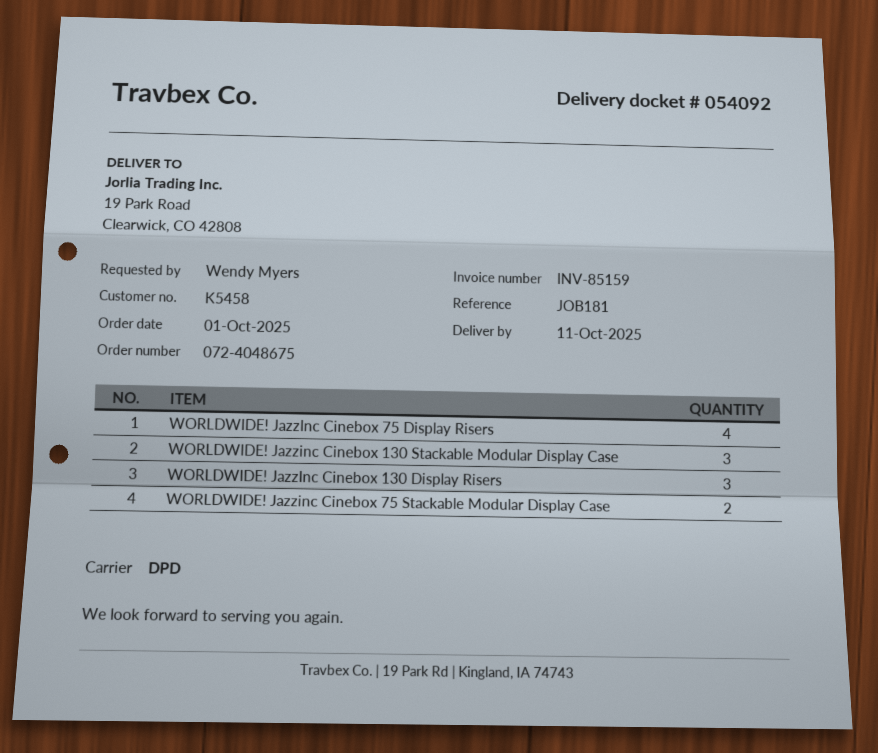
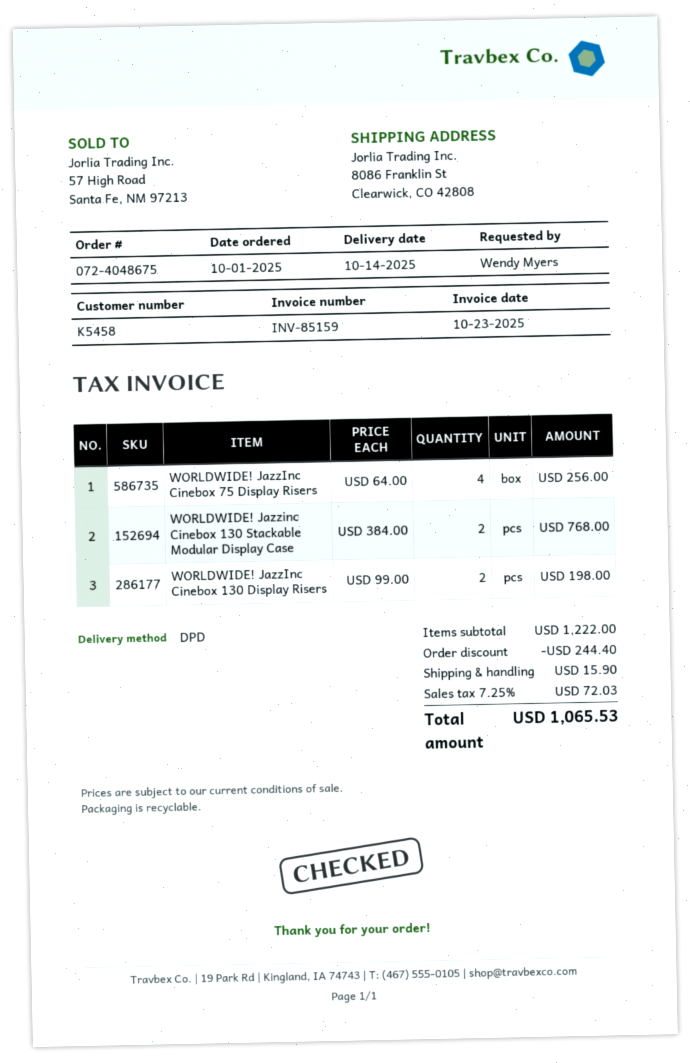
delivery date: 2025-10-11 -> 2025-10-14
ship to: 19 Park Road, Clearwick, CO 42808 -> 8086 Franklin St, Clearwick, CO 42808
WORLDWIDE! Jazzinc Cinebox 130 Stackable Modular Display Case: 3 -> 2
WORLDWIDE! JazzInc Cinebox 130 Display Risers: 3 -> 2
WORLDWIDE! Jazzinc Cinebox 75 Stackable Modular Display Case: 2 -> none

